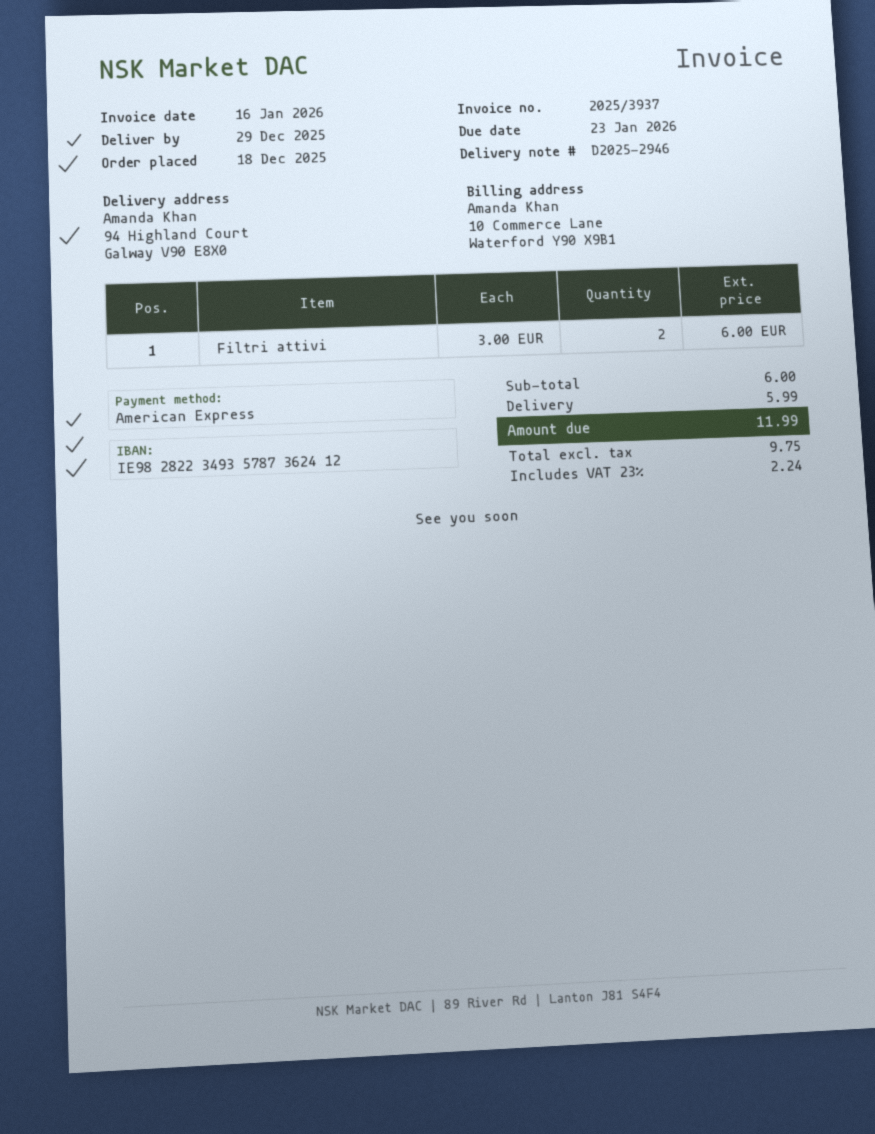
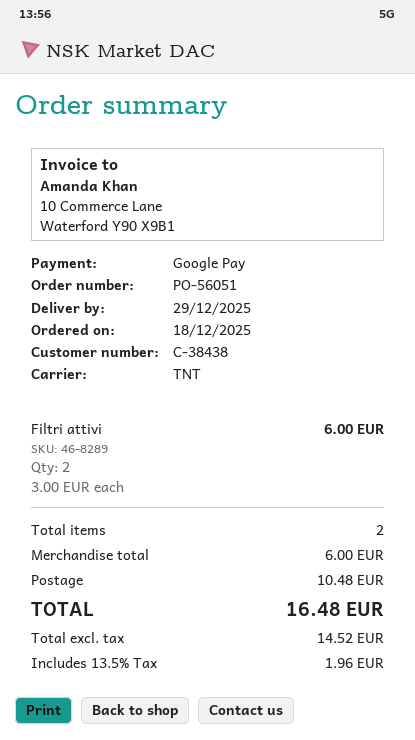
payment method: American Express -> Google Pay
shipping: 5.99 -> 10.48
net: 9.75 -> 14.52
tax: 23% = 2.24 -> 13.5% = 1.96
total: 11.99 -> 16.48

